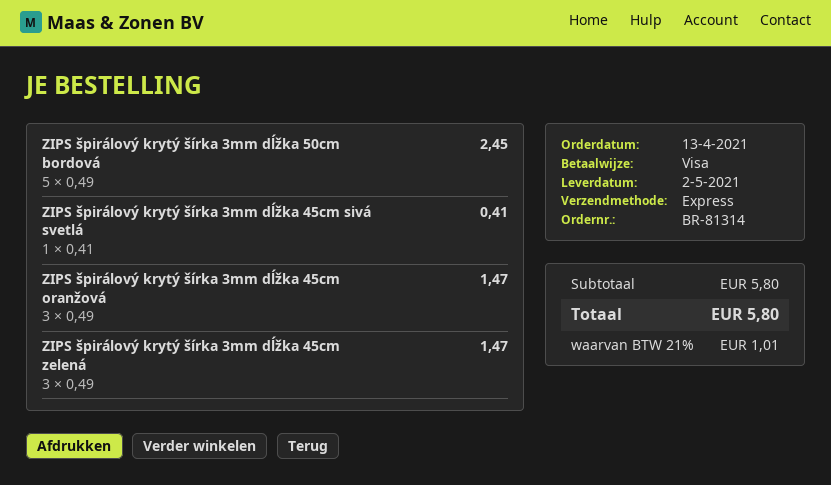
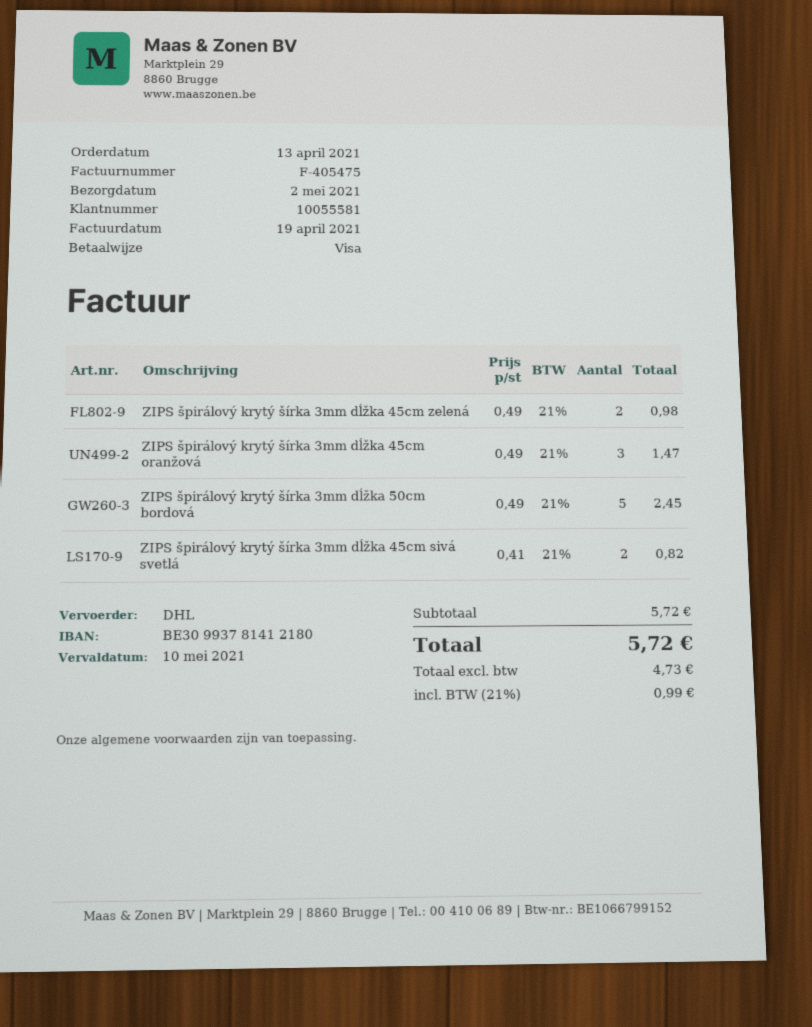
shipping method: express -> DHL
ZIPS špirálový krytý šírka 3mm dĺžka 45cm sivá svetlá: 1 x 0.41 = 0.41 -> 2 x 0.41 = 0.82
ZIPS špirálový krytý šírka 3mm dĺžka 45cm zelená: 3 x 0.49 = 1.47 -> 2 x 0.49 = 0.98
subtotal: 5.80 -> 5.72
tax: 21% = 1.01 -> 21% = 0.99
total: 5.80 -> 5.72

